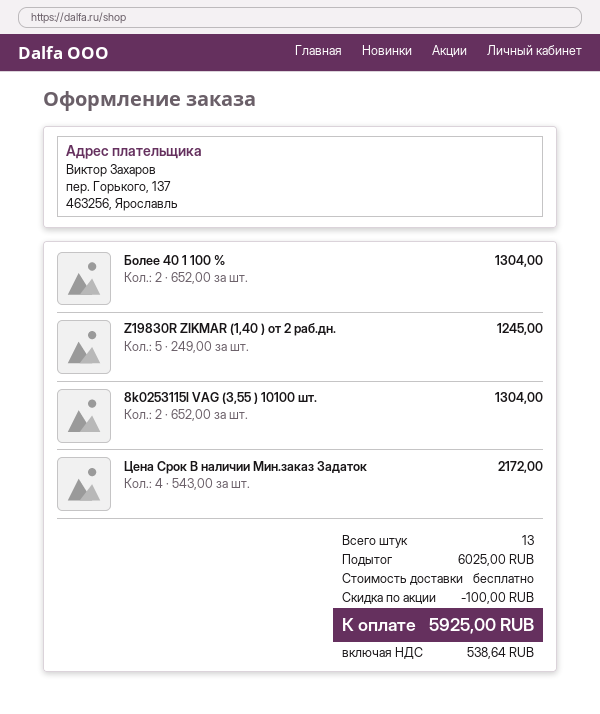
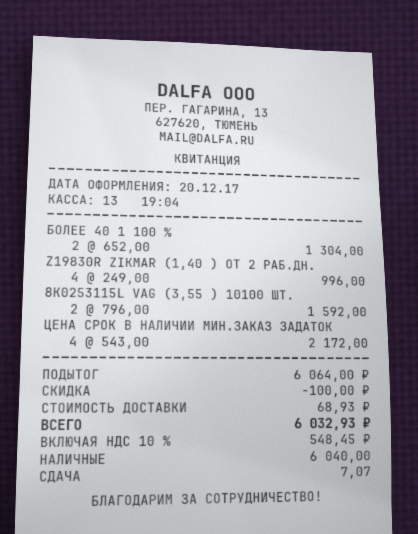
Z19830R ZIKMAR (1,40 ) от 2 раб.дн.: 5 x 249.00 = 1245.00 -> 4 x 249.00 = 996.00
8k0253115l VAG (3,55 ) 10100 шт.: 2 x 652.00 = 1304.00 -> 2 x 796.00 = 1592.00
subtotal: 6025.00 -> 6064.00
shipping: 0.00 -> 68.93
tax: 538.64 -> 548.45
total: 5925.00 -> 6032.93

